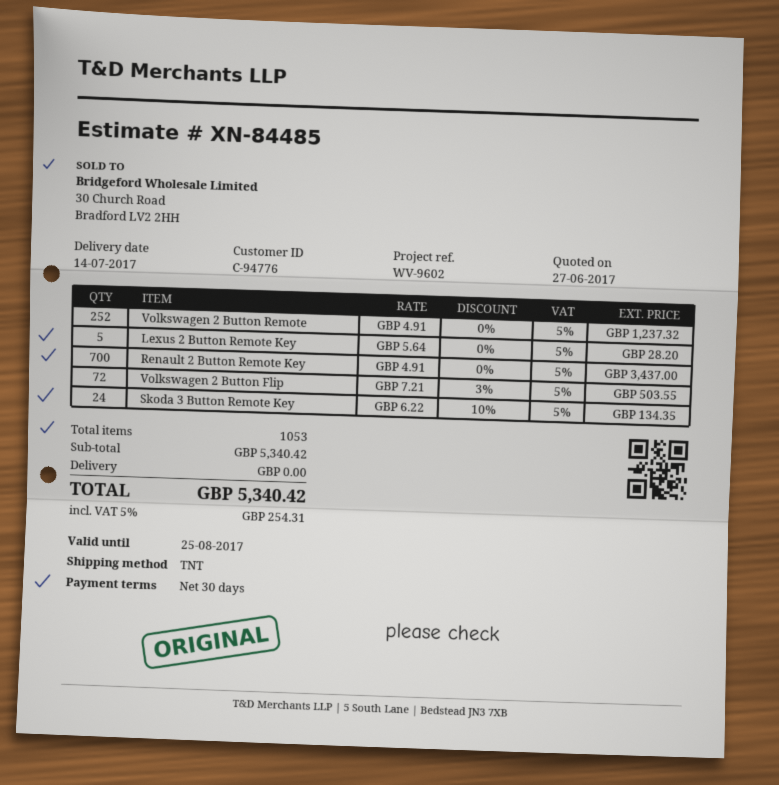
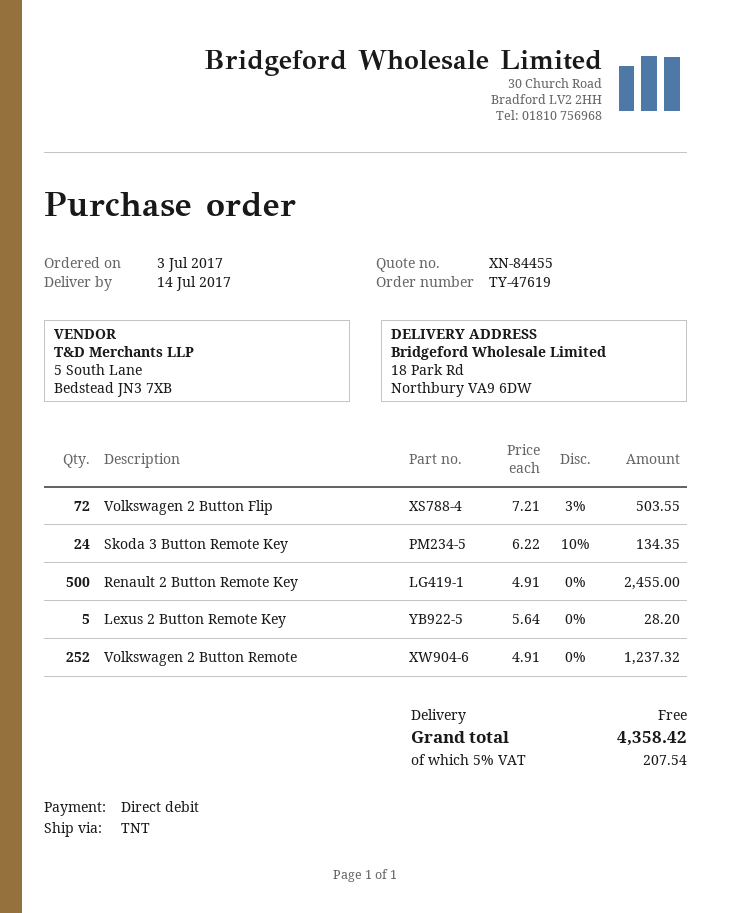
quote number: XN-84485 -> XN-84455
Renault 2 Button Remote Key: 700 x 4.91 = 3437.00 -> 500 x 4.91 = 2455.00
tax: 5% = 254.31 -> 5% = 207.54
total: 5340.42 -> 4358.42

